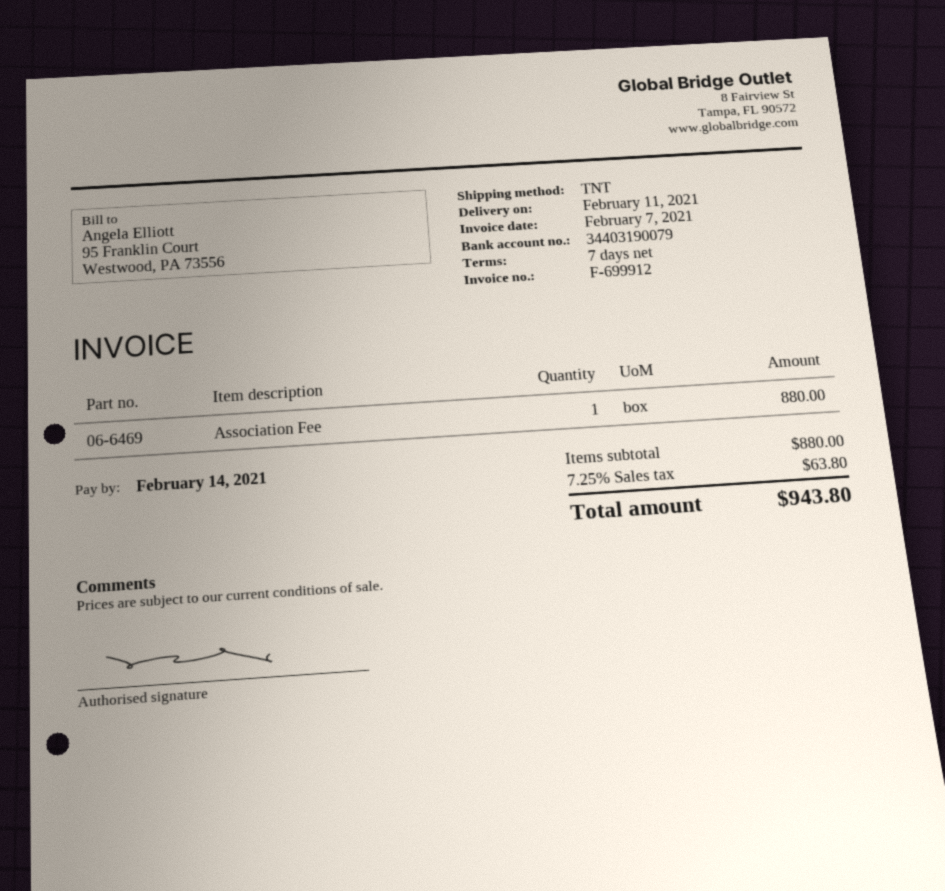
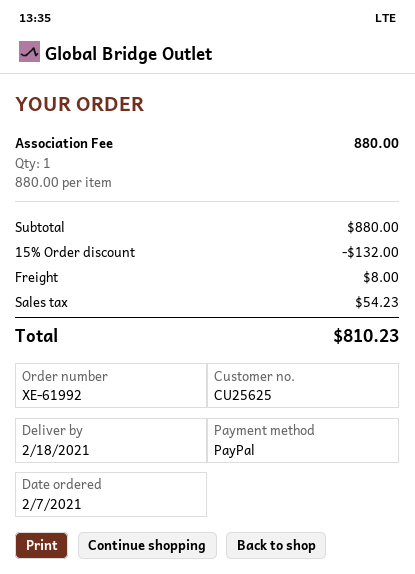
delivery date: 2021-02-11 -> 2021-02-18
discount: none -> 15% = 132.00
shipping: none -> 8.00
tax: 63.80 -> 54.23
total: 943.80 -> 810.23

